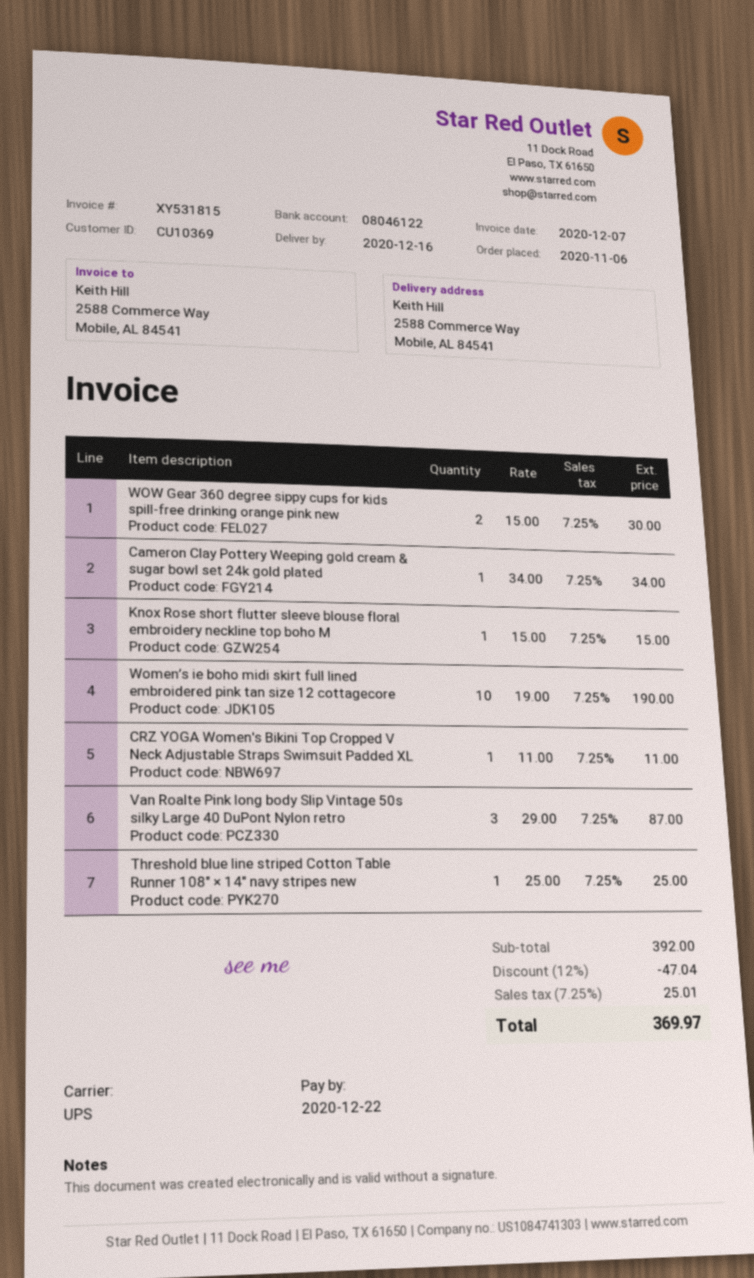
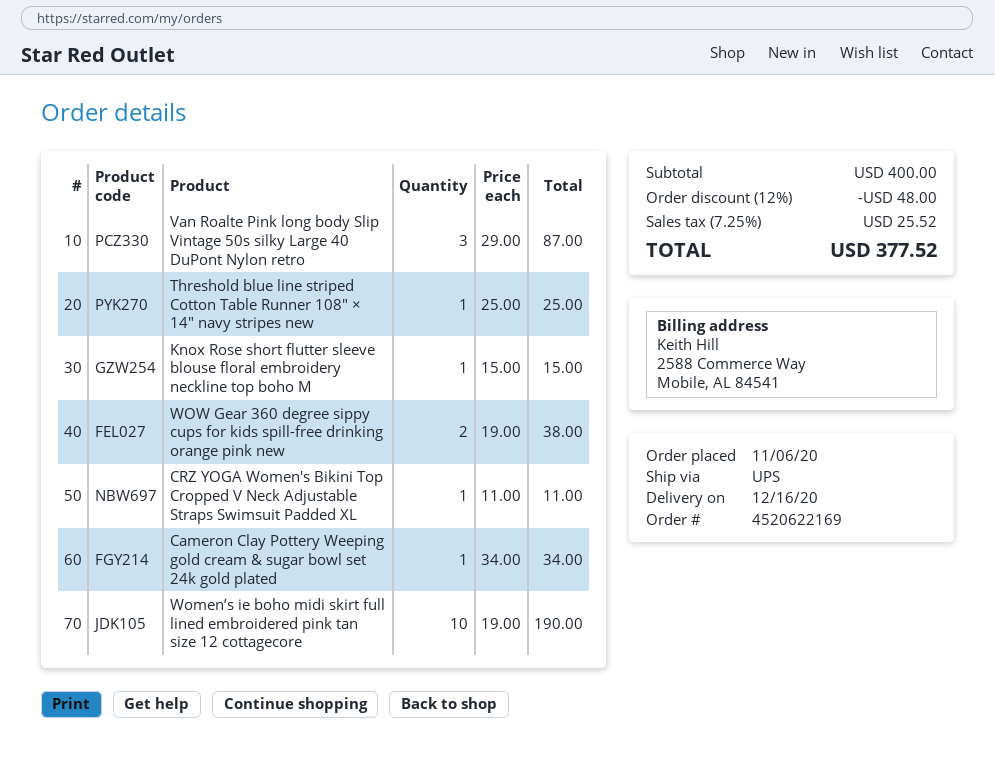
WOW Gear 360 degree sippy cups for kids spill-free drinking orange pink new: 2 x 15.00 = 30.00 -> 2 x 19.00 = 38.00
subtotal: 392.00 -> 400.00
discount: 12% = 47.04 -> 12% = 48.00
tax: 7.25% = 25.01 -> 7.25% = 25.52
total: 369.97 -> 377.52

